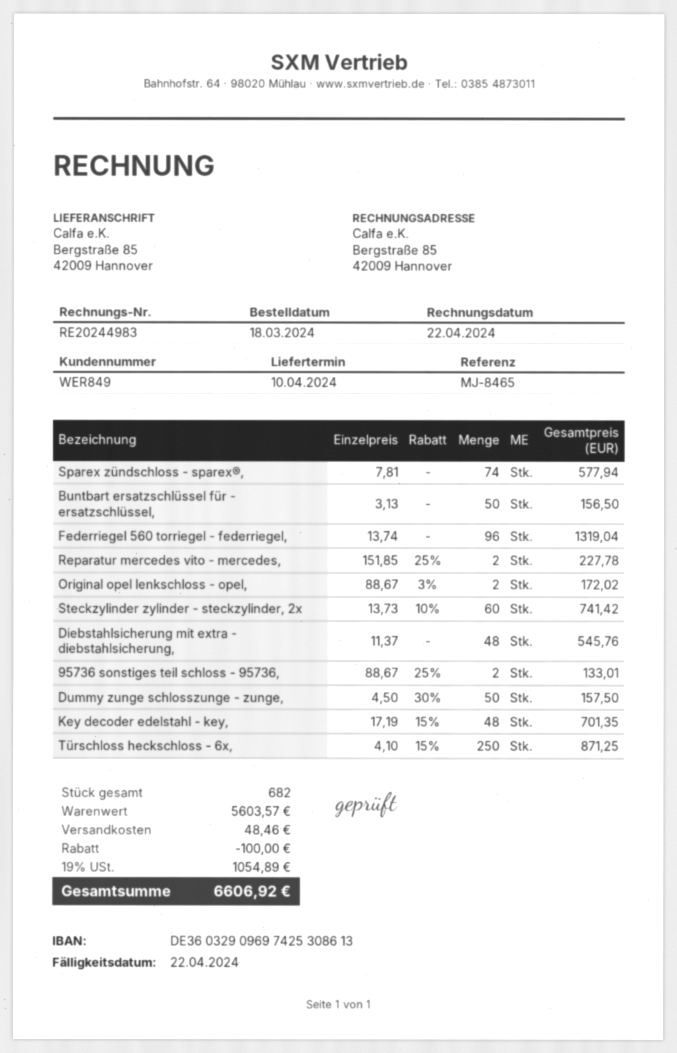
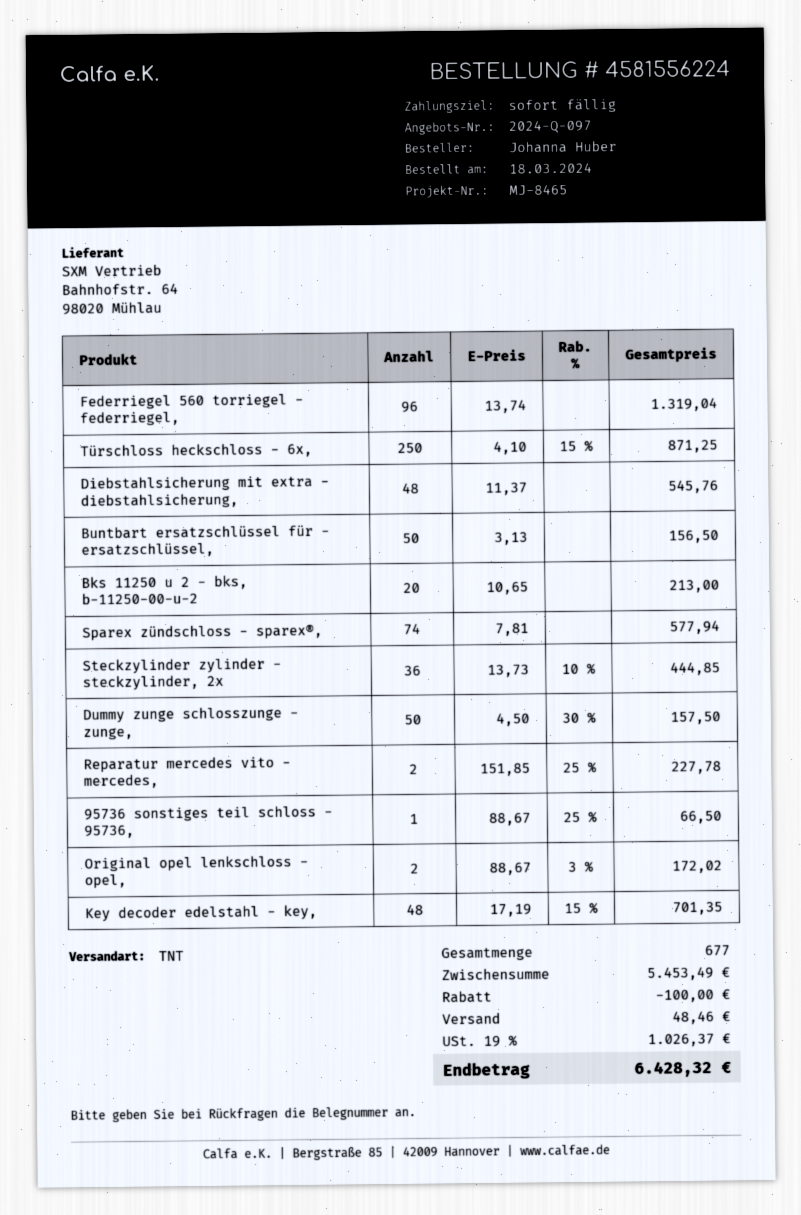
Steckzylinder zylinder - steckzylinder, 2x: 60 x 13.73 - 10% = 741.42 -> 36 x 13.73 - 10% = 444.85
95736 sonstiges teil schloss - 95736,: 2 x 88.67 - 25% = 133.01 -> 1 x 88.67 - 25% = 66.50
Bks 11250 u 2 - bks, b-11250-00-u-2: none -> 20 x 10.65 = 213.00
total quantity: 682 -> 677
subtotal: 5603.57 -> 5453.49
tax: 19% = 1054.89 -> 19% = 1026.37
total: 6606.92 -> 6428.32

